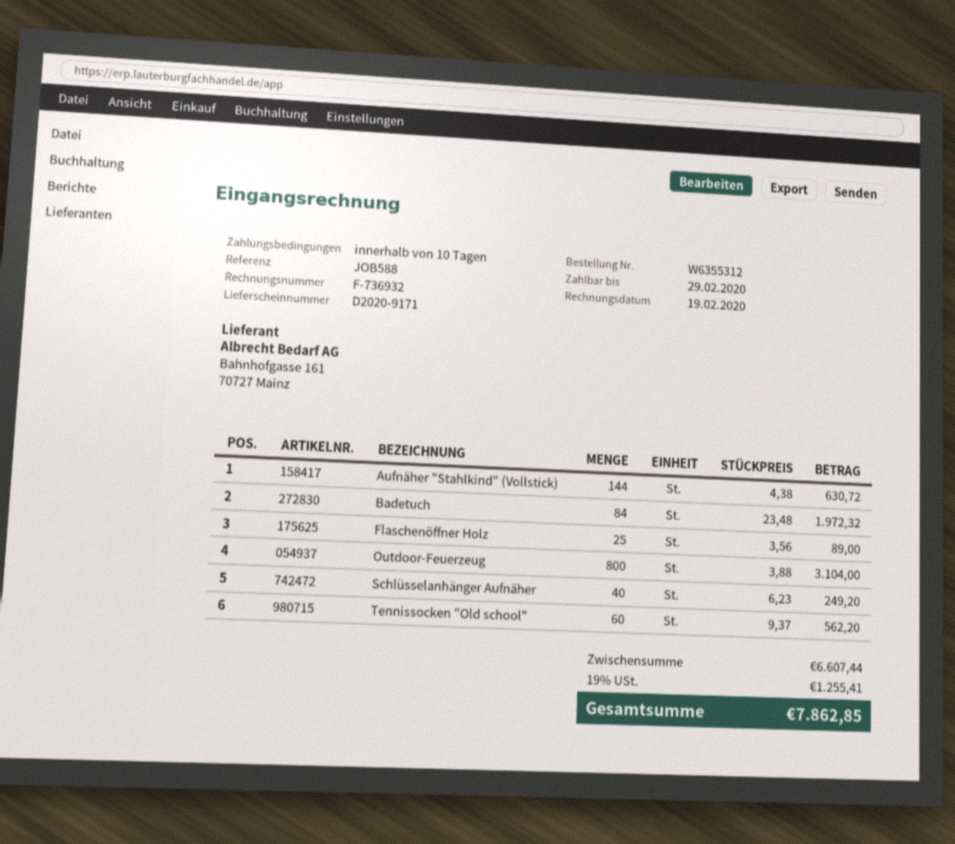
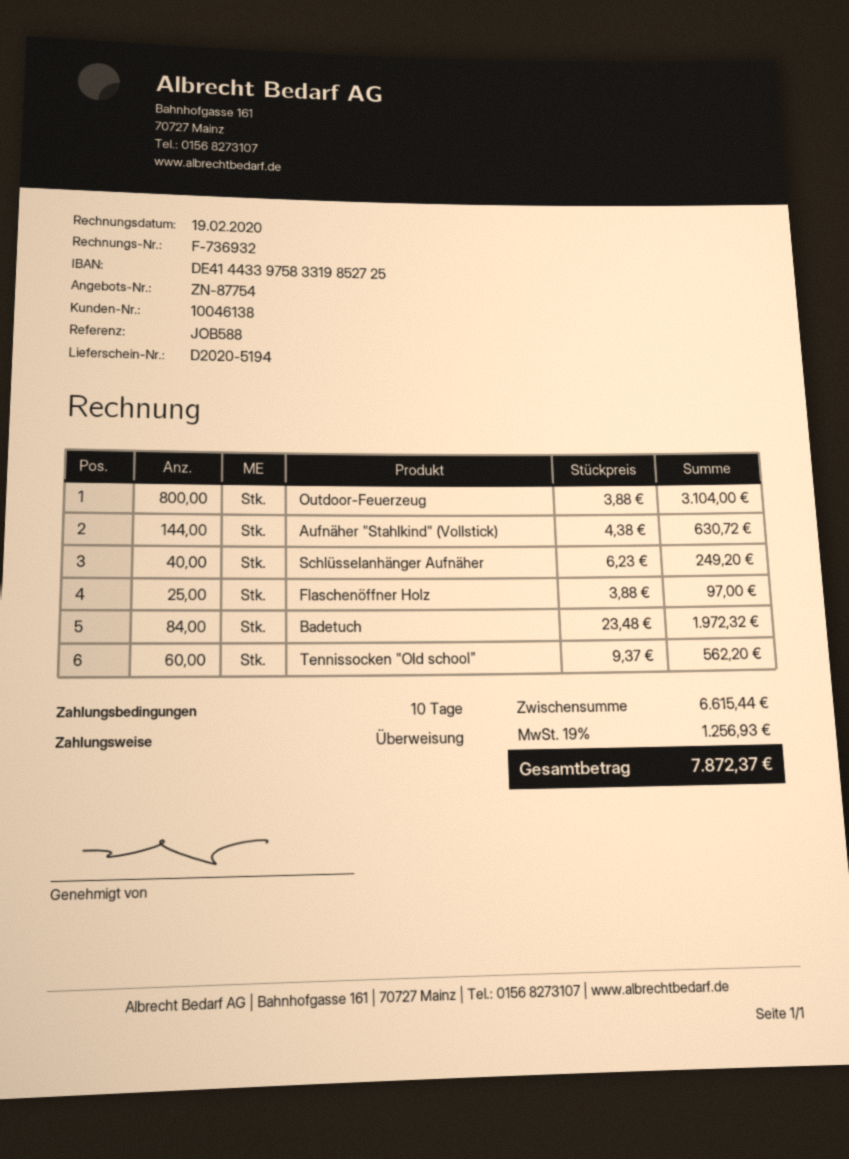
delivery note number: D2020-9171 -> D2020-5194
Flaschenöffner Holz: 25 x 3.56 = 89.00 -> 25 x 3.88 = 97.00
subtotal: 6607.44 -> 6615.44
tax: 19% = 1255.41 -> 19% = 1256.93
total: 7862.85 -> 7872.37

